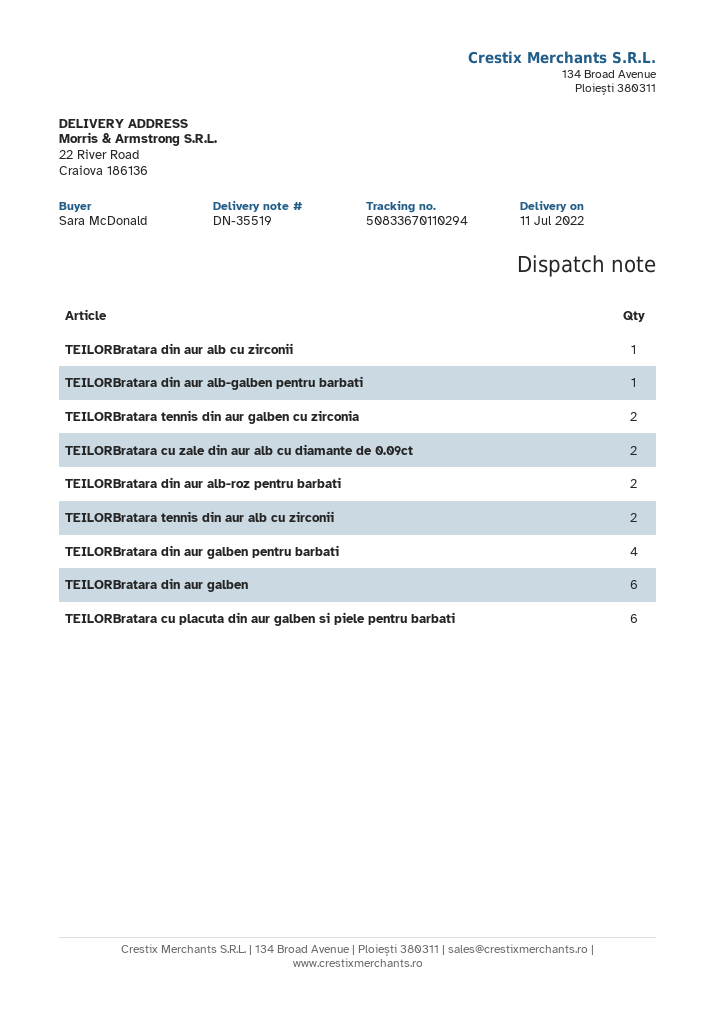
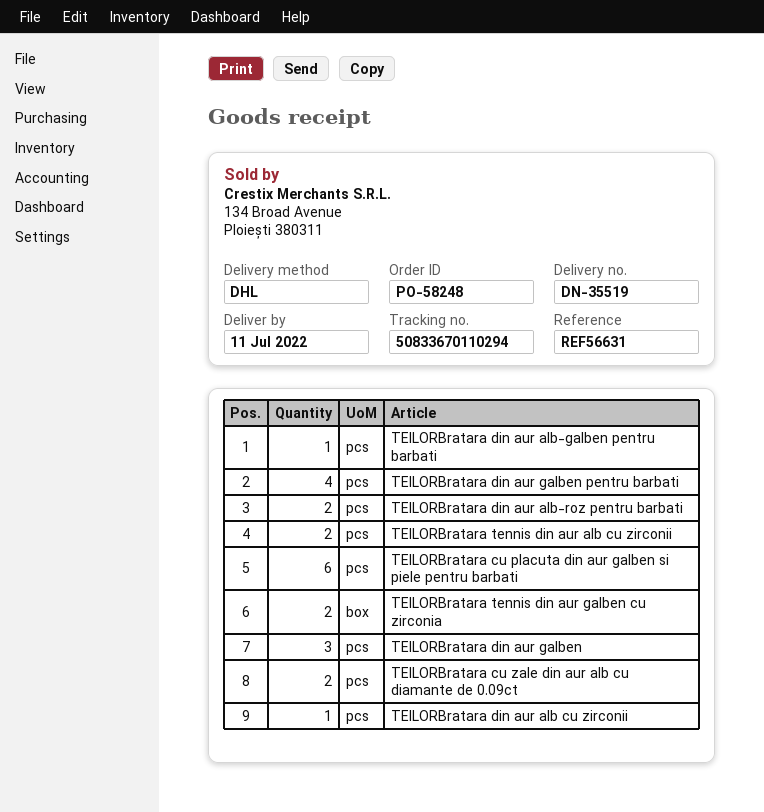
TEILORBratara din aur galben: 6 -> 3

